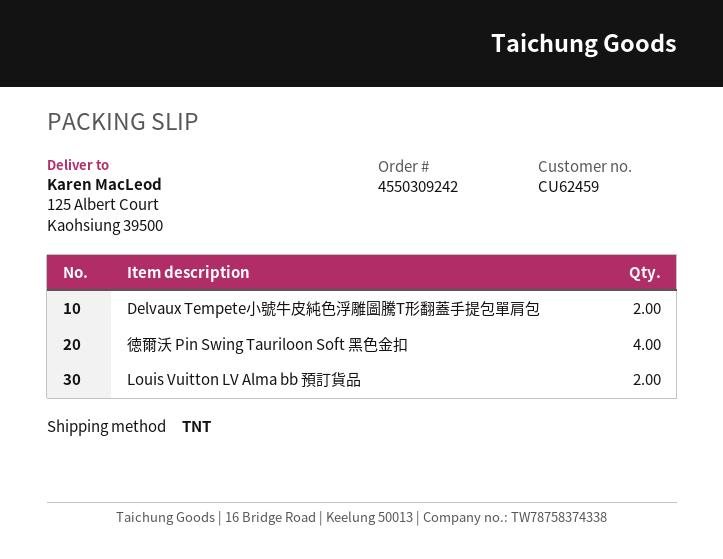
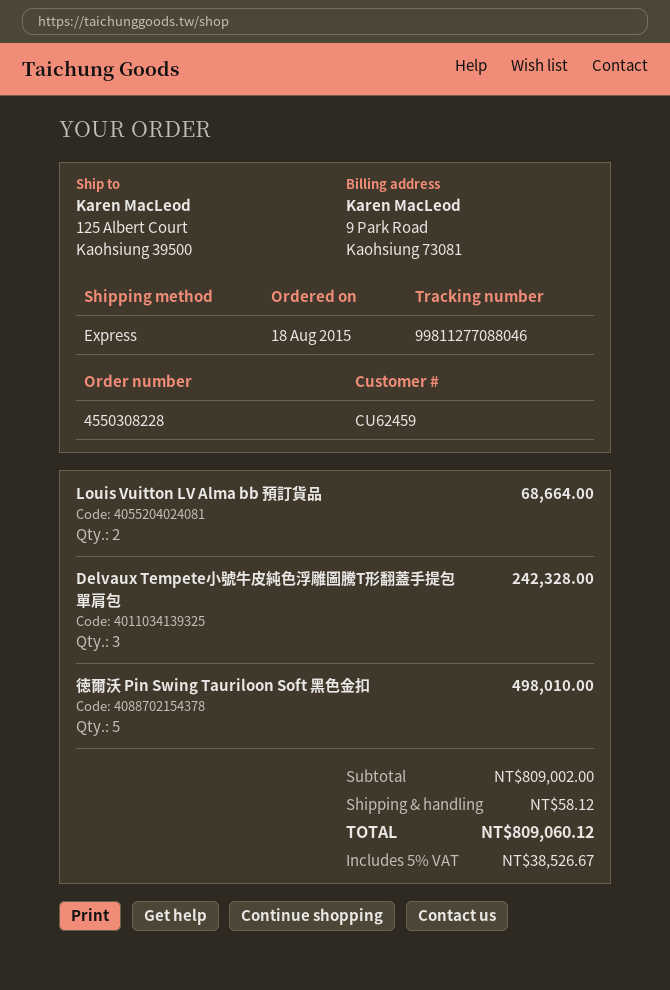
order number: 4550309242 -> 4550308228
shipping method: TNT -> express
Delvaux Tempete小號牛皮純色浮雕圖騰T形翻蓋手提包單肩包: 2 -> 3
徳爾沃 Pin Swing Tauriloon Soft 黑色金扣: 4 -> 5

